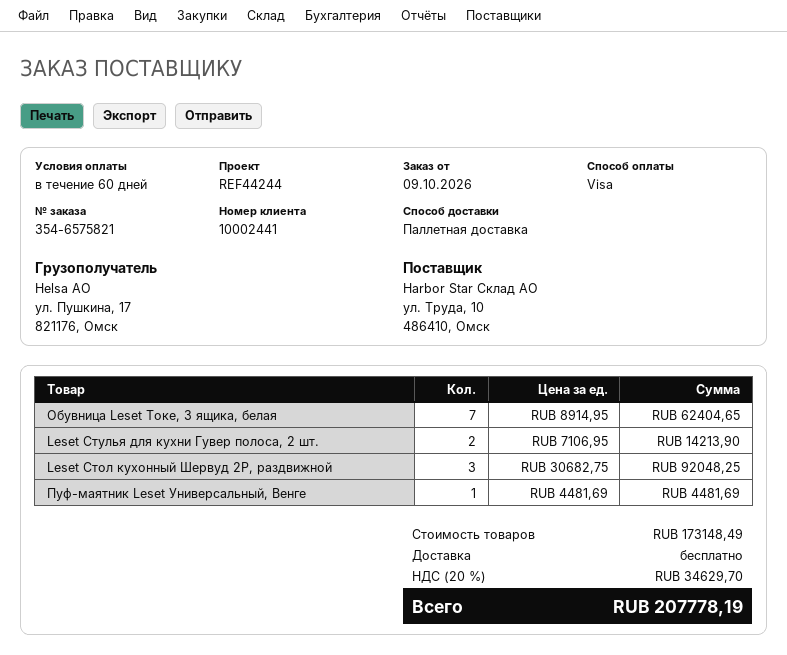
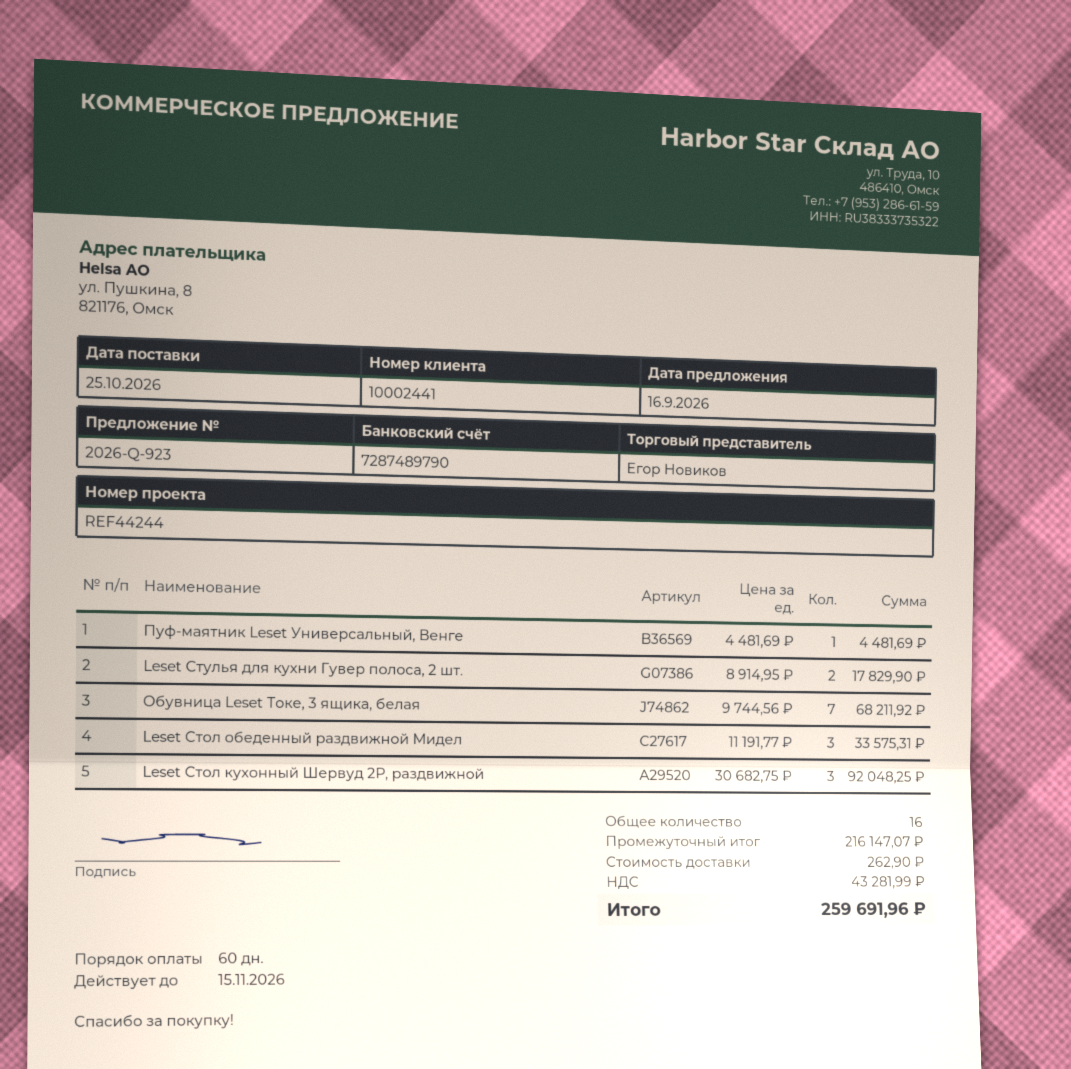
Обувница Leset Токе, 3 ящика, белая: 7 x 8914.95 = 62404.65 -> 7 x 9744.56 = 68211.92
Leset Стулья для кухни Гувер полоса, 2 шт.: 2 x 7106.95 = 14213.90 -> 2 x 8914.95 = 17829.90
Leset Стол обеденный раздвижной Мидел: none -> 3 x 11191.77 = 33575.31
subtotal: 173148.49 -> 216147.07
shipping: 0.00 -> 262.90
tax: 34629.70 -> 43281.99
total: 207778.19 -> 259691.96

